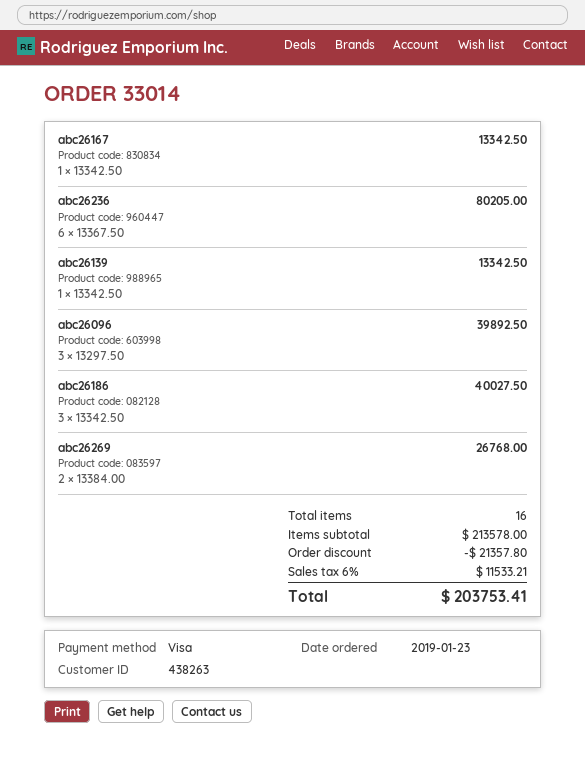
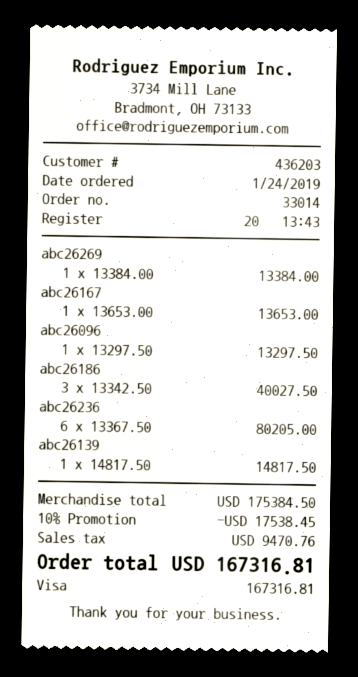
order date: 2019-01-23 -> 2019-01-24
customer number: 438263 -> 436203
abc26167: 1 x 13342.50 = 13342.50 -> 1 x 13653.00 = 13653.00
abc26139: 1 x 13342.50 = 13342.50 -> 1 x 14817.50 = 14817.50
abc26096: 3 x 13297.50 = 39892.50 -> 1 x 13297.50 = 13297.50
abc26269: 2 x 13384.00 = 26768.00 -> 1 x 13384.00 = 13384.00
subtotal: 213578.00 -> 175384.50
discount: 21357.80 -> 17538.45
tax: 11533.21 -> 9470.76
total: 203753.41 -> 167316.81

